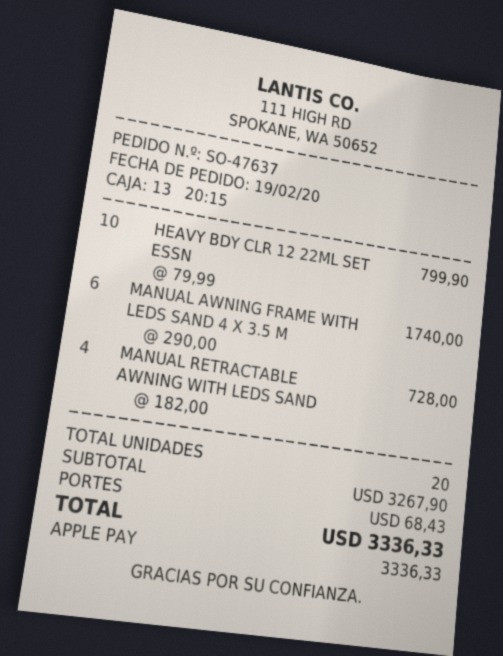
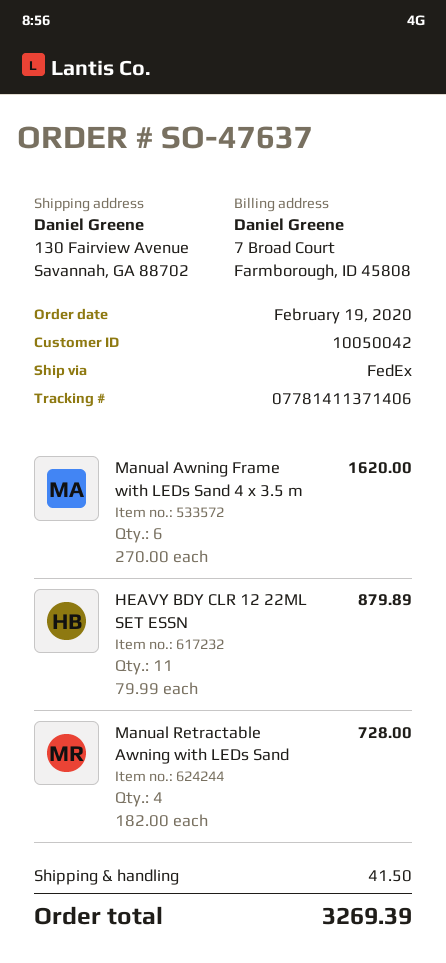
HEAVY BDY CLR 12 22ML SET ESSN: 10 x 79.99 = 799.90 -> 11 x 79.99 = 879.89
MANUAL AWNING FRAME WITH LEDS SAND 4 X 3.5 M: 6 x 290.00 = 1740.00 -> 6 x 270.00 = 1620.00
shipping: 68.43 -> 41.50
total: 3336.33 -> 3269.39

